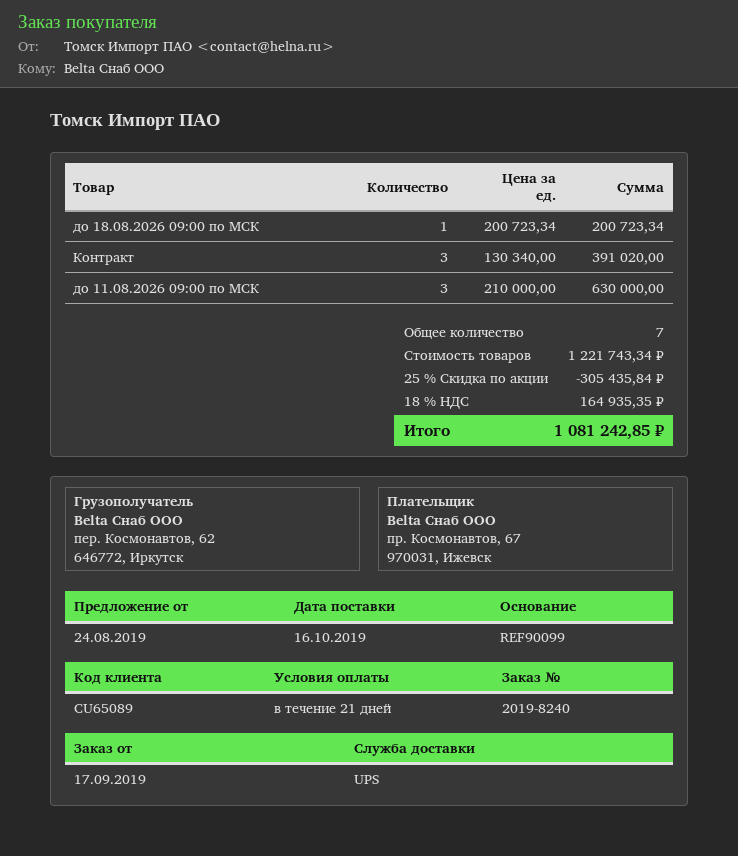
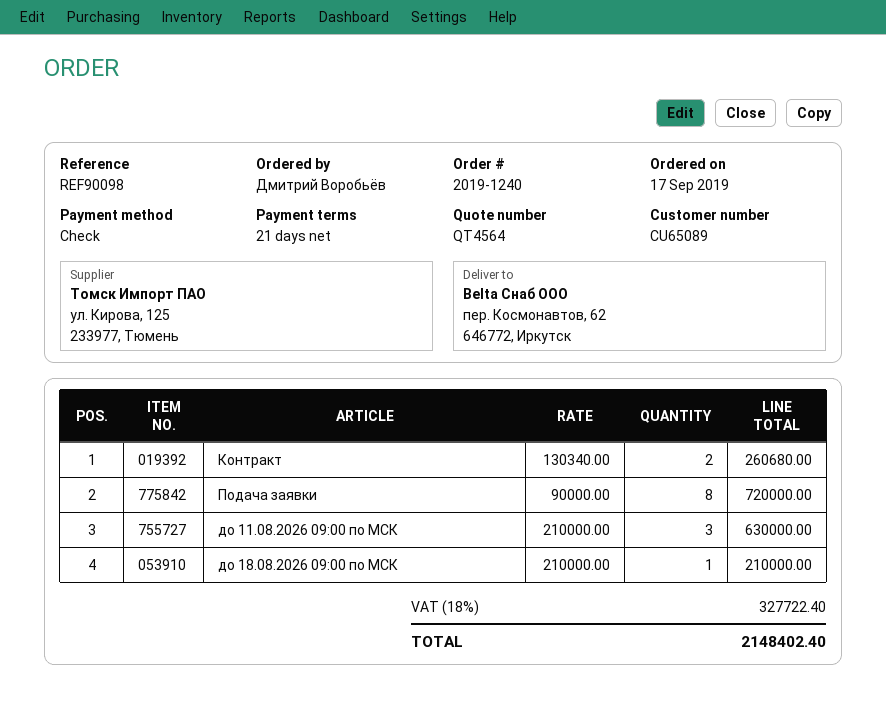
order number: 2019-8240 -> 2019-1240
reference: REF90099 -> REF90098
до 18.08.2026 09:00 по МСК: 1 x 200723.34 = 200723.34 -> 1 x 210000.00 = 210000.00
Контракт: 3 x 130340.00 = 391020.00 -> 2 x 130340.00 = 260680.00
Подача заявки: none -> 8 x 90000.00 = 720000.00
discount: 25% = 305435.84 -> none
tax: 18% = 164935.35 -> 18% = 327722.40
total: 1081242.85 -> 2148402.40

